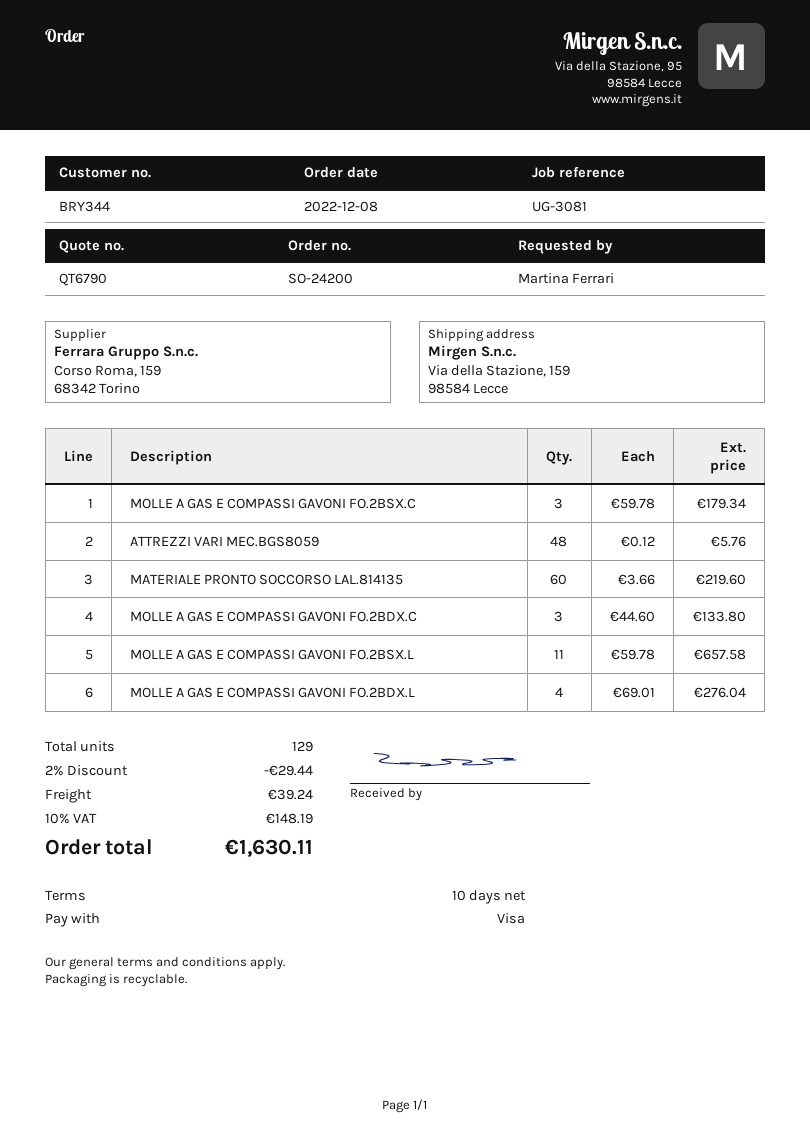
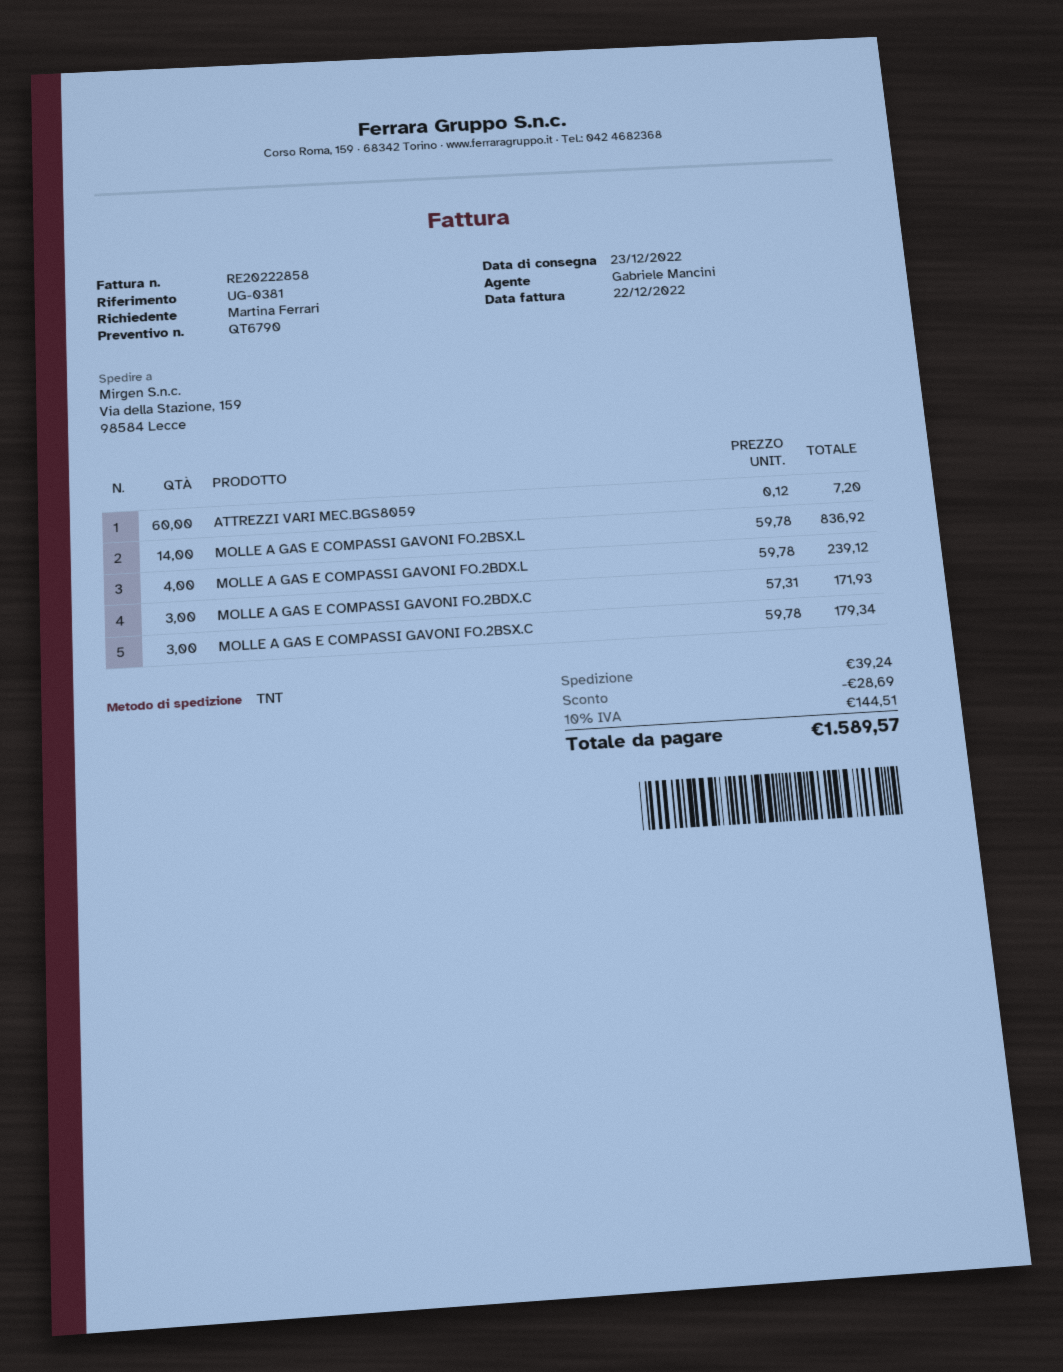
reference: UG-3081 -> UG-0381
ATTREZZI VARI MEC.BGS8059: 48 x 0.12 = 5.76 -> 60 x 0.12 = 7.20
MATERIALE PRONTO SOCCORSO LAL.814135: 60 x 3.66 = 219.60 -> none
MOLLE A GAS E COMPASSI GAVONI FO.2BDX.C: 3 x 44.60 = 133.80 -> 3 x 57.31 = 171.93
MOLLE A GAS E COMPASSI GAVONI FO.2BSX.L: 11 x 59.78 = 657.58 -> 14 x 59.78 = 836.92
MOLLE A GAS E COMPASSI GAVONI FO.2BDX.L: 4 x 69.01 = 276.04 -> 4 x 59.78 = 239.12
discount: 29.44 -> 28.69
tax: 10% = 148.19 -> 10% = 144.51
total: 1630.11 -> 1589.57

